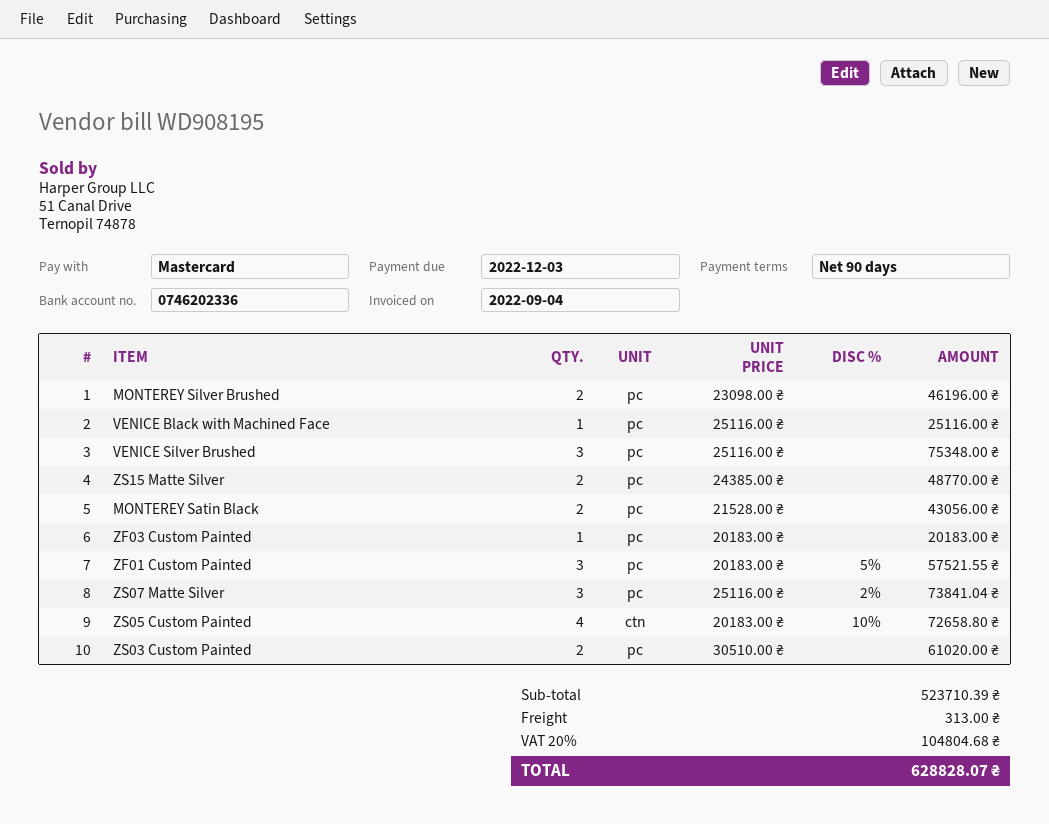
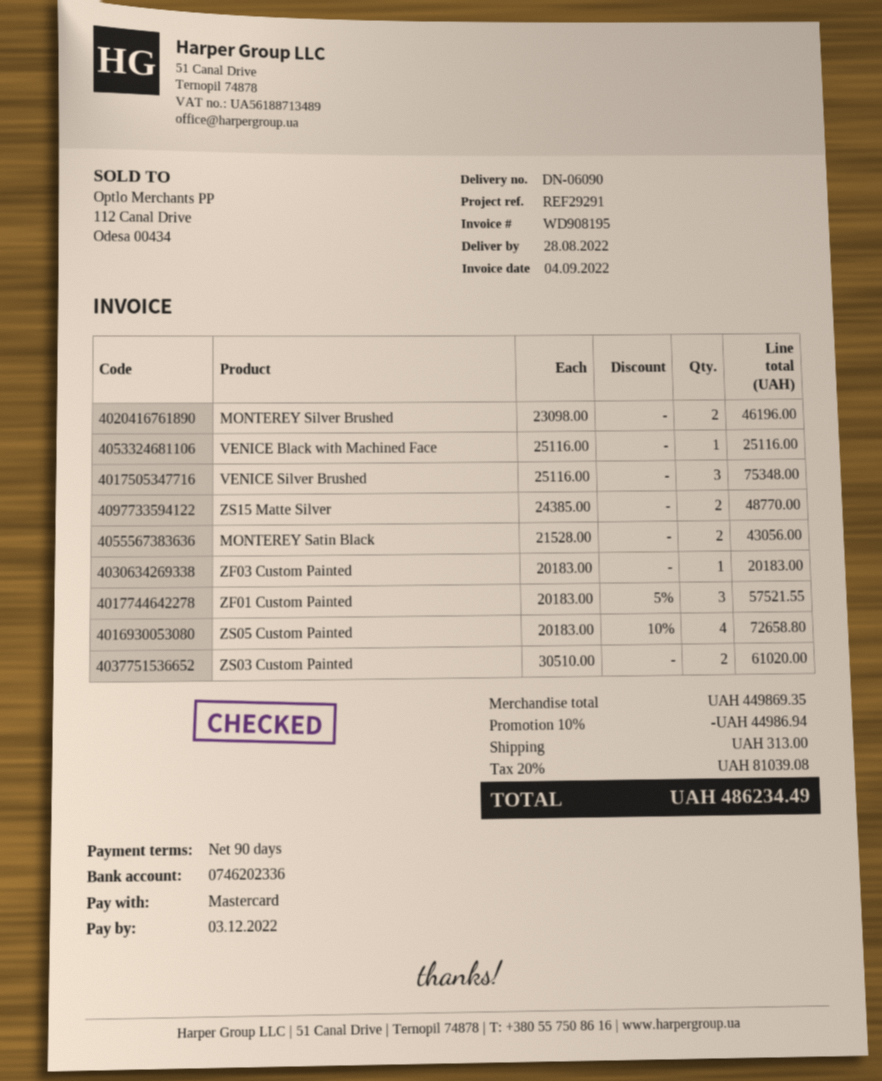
ZS07 Matte Silver: 3 x 25116.00 - 2% = 73841.04 -> none
subtotal: 523710.39 -> 449869.35
discount: none -> 10% = 44986.94
tax: 20% = 104804.68 -> 20% = 81039.08
total: 628828.07 -> 486234.49

